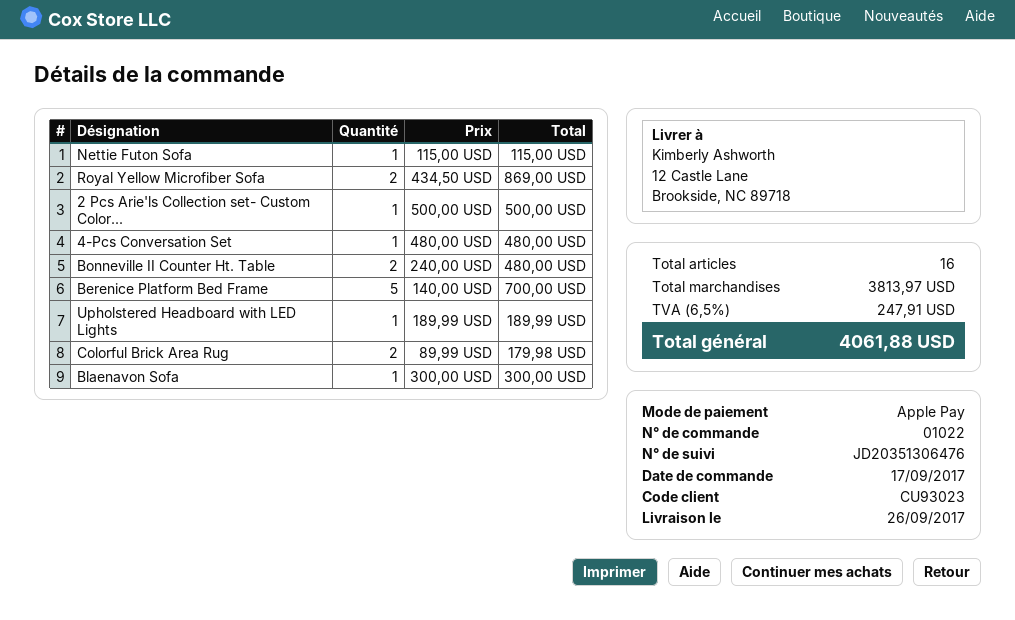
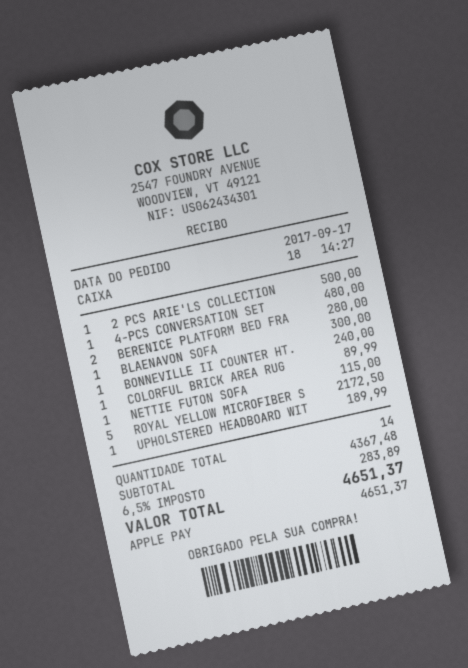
Royal Yellow Microfiber Sofa: 2 for 869.00 -> 5 for 2172.50
Bonneville II Counter Ht. Table: 2 for 480.00 -> 1 for 240.00
Berenice Platform Bed Frame: 5 for 700.00 -> 2 for 280.00
Colorful Brick Area Rug: 2 for 179.98 -> 1 for 89.99
total quantity: 16 -> 14
subtotal: 3813.97 -> 4367.48
tax: 6.5% = 247.91 -> 6.5% = 283.89
total: 4061.88 -> 4651.37

